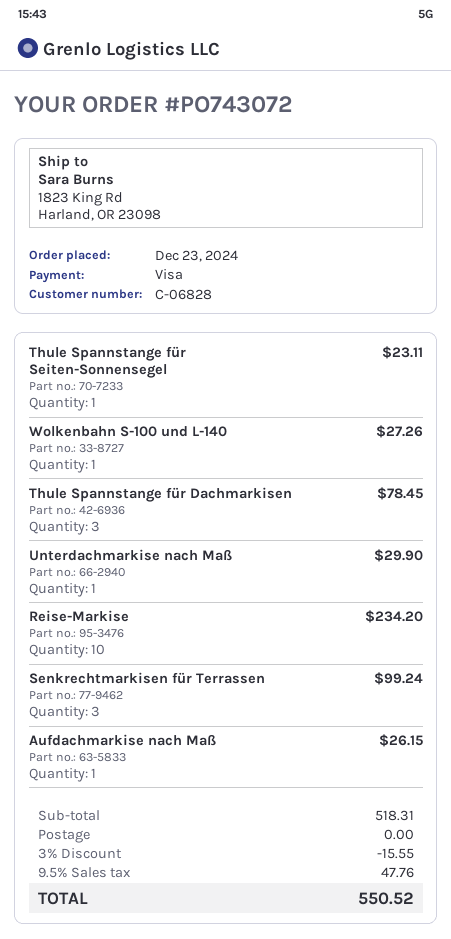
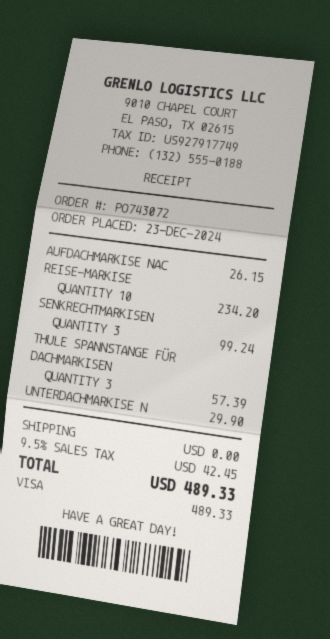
Thule Spannstange für Seiten-Sonnensegel: 1 for 23.11 -> none
Wolkenbahn S-100 und L-140: 1 for 27.26 -> none
Thule Spannstange für Dachmarkisen: 3 for 78.45 -> 3 for 57.39
discount: 3% = 15.55 -> none
tax: 9.5% = 47.76 -> 9.5% = 42.45
total: 550.52 -> 489.33

